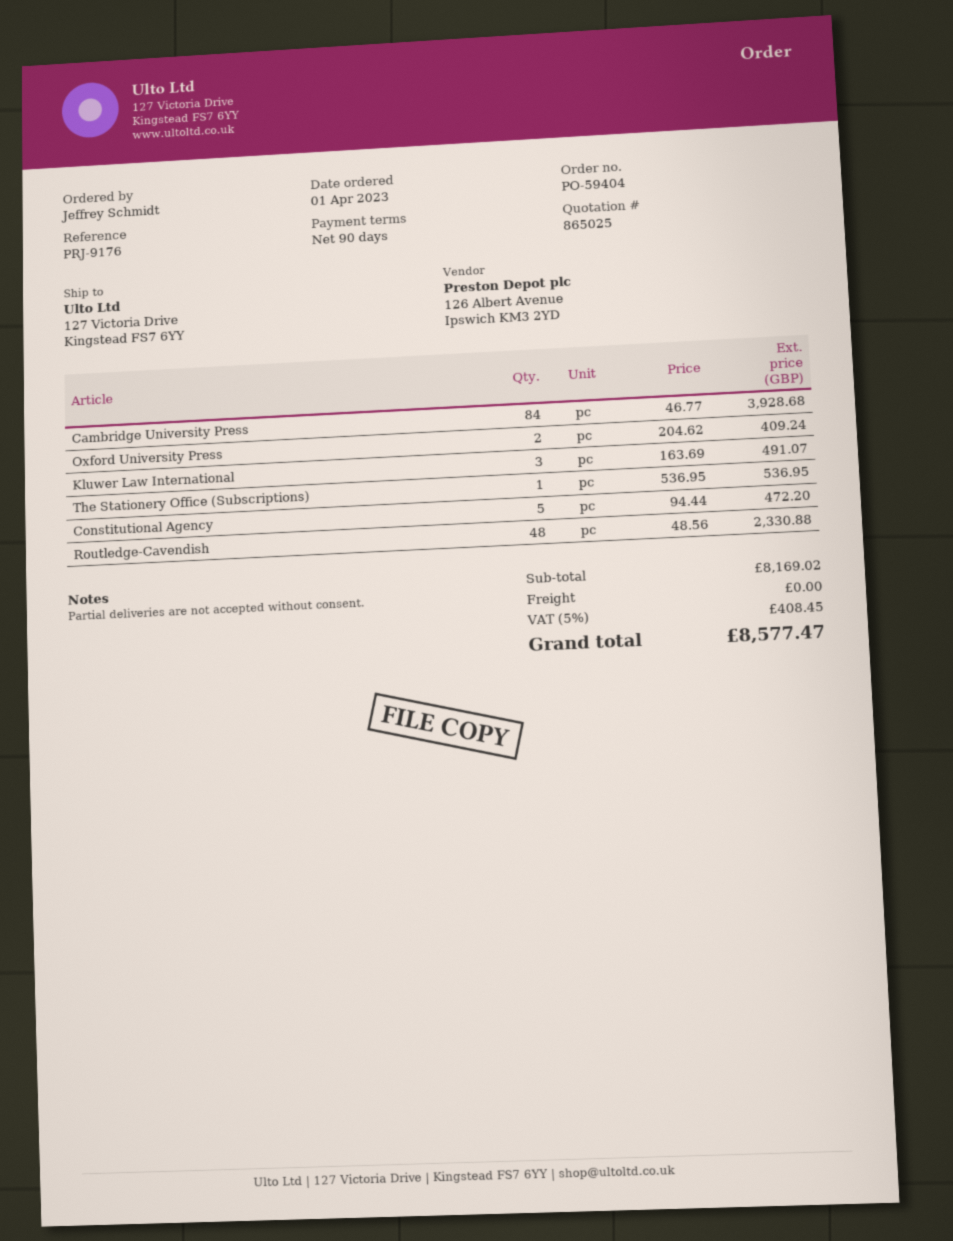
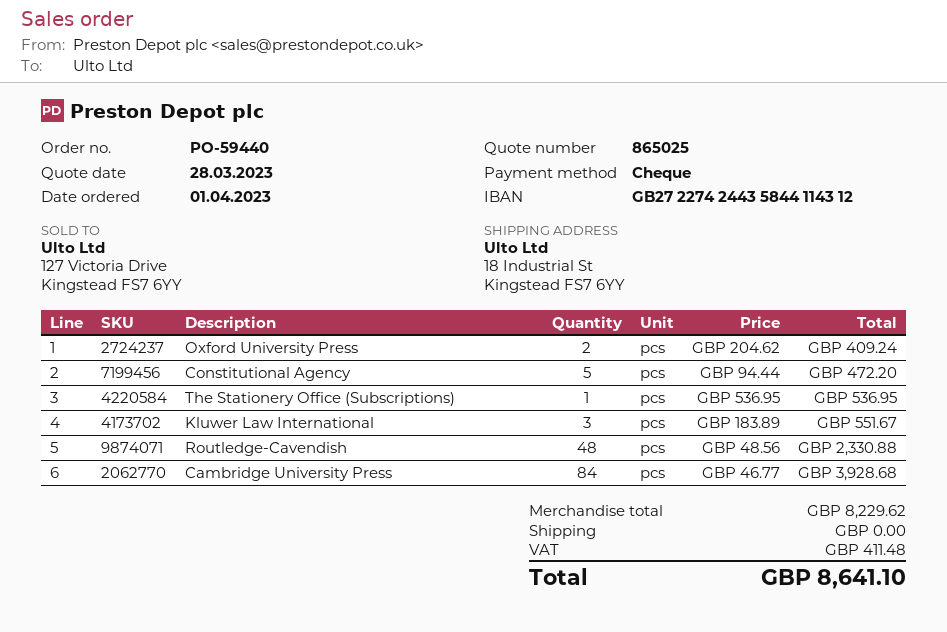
order number: PO-59404 -> PO-59440
ship to: 127 Victoria Drive, Kingstead FS7 6YY -> 18 Industrial St, Kingstead FS7 6YY
Kluwer Law International: 3 x 163.69 = 491.07 -> 3 x 183.89 = 551.67
subtotal: 8169.02 -> 8229.62
tax: 408.45 -> 411.48
total: 8577.47 -> 8641.10

